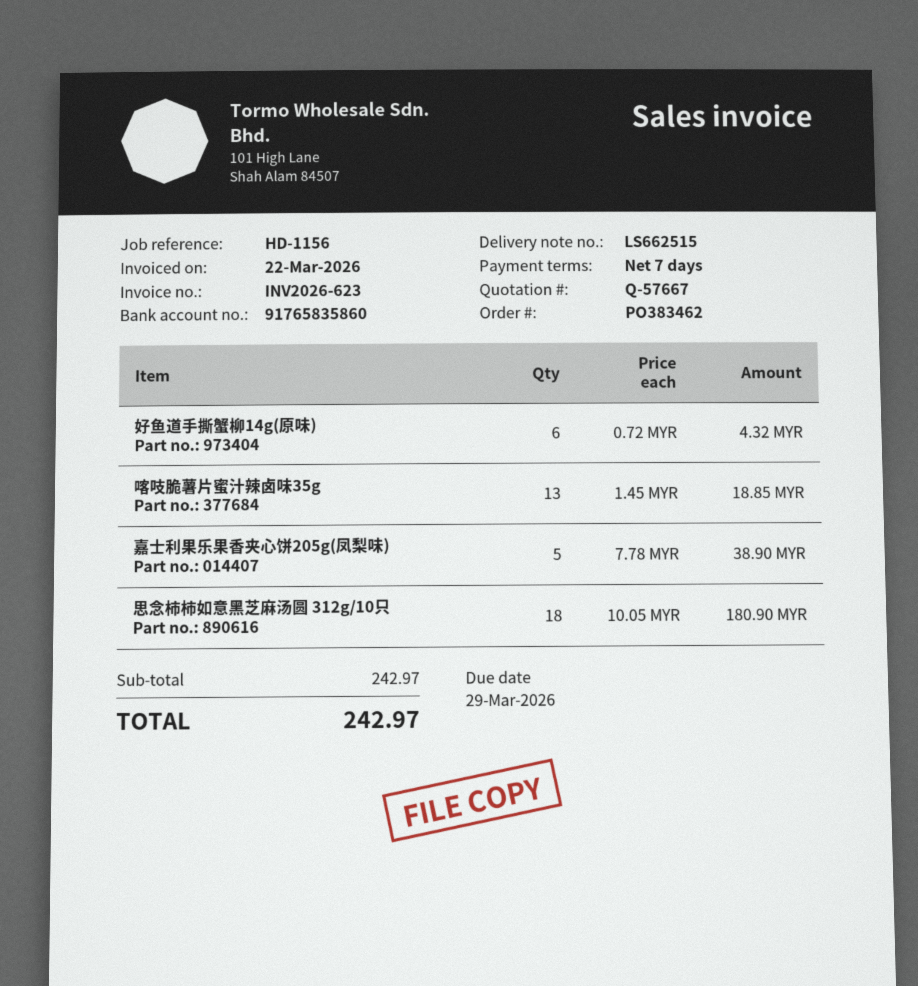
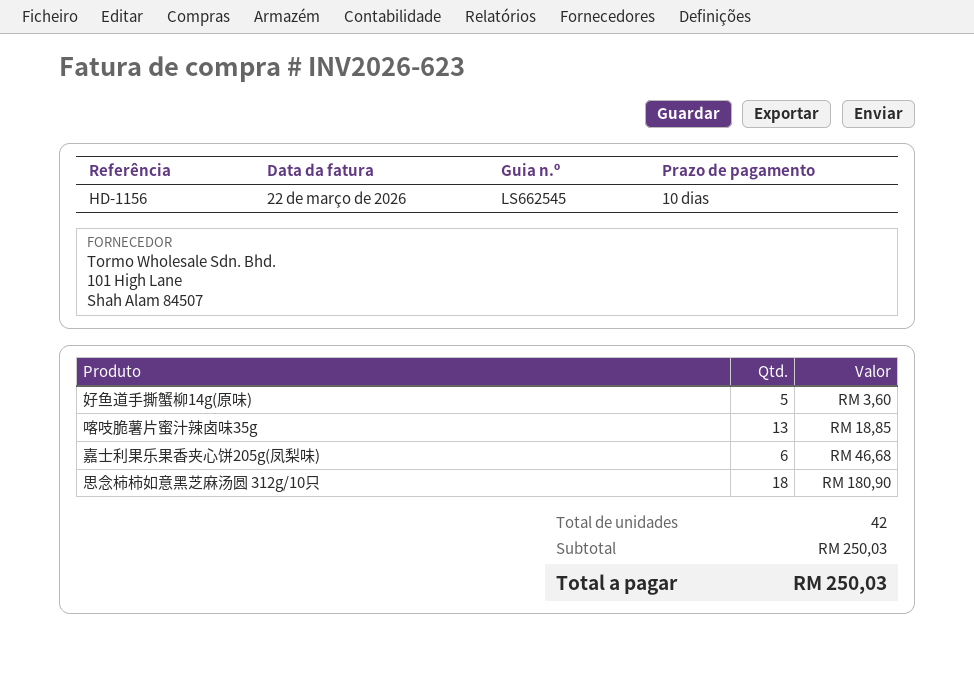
delivery note number: LS662515 -> LS662545
payment terms: 7 days -> 10 days
好鱼道手撕蟹柳14g(原味): 6 for 4.32 -> 5 for 3.60
嘉士利果乐果香夹心饼205g(凤梨味): 5 for 38.90 -> 6 for 46.68
subtotal: 242.97 -> 250.03
total: 242.97 -> 250.03

